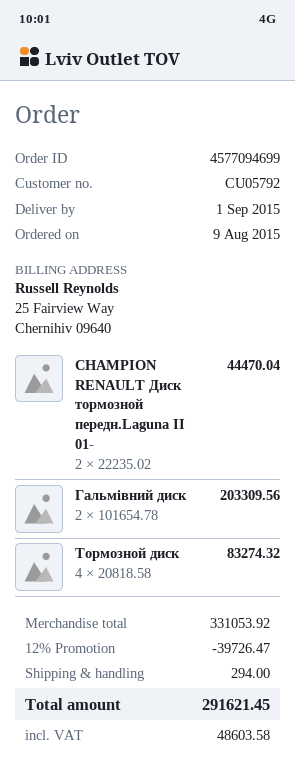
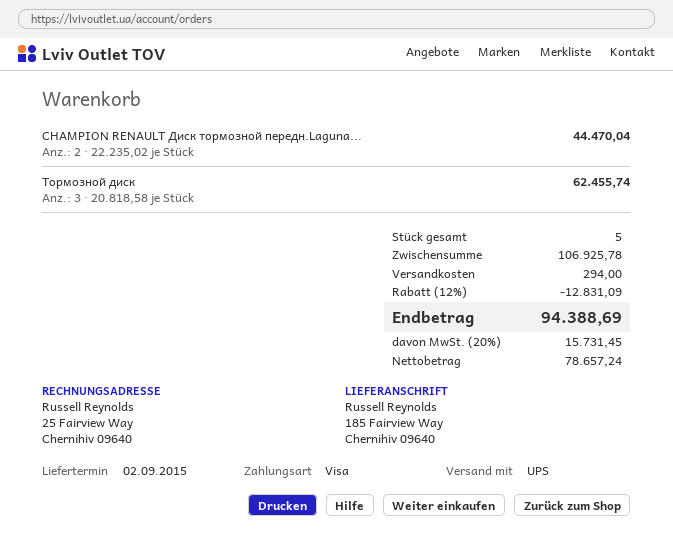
delivery date: 2015-09-01 -> 2015-09-02
Гальмівний диск: 2 x 101654.78 = 203309.56 -> none
Тормозной диск: 4 x 20818.58 = 83274.32 -> 3 x 20818.58 = 62455.74
subtotal: 331053.92 -> 106925.78
discount: 12% = 39726.47 -> 12% = 12831.09
tax: 48603.58 -> 15731.45
total: 291621.45 -> 94388.69

